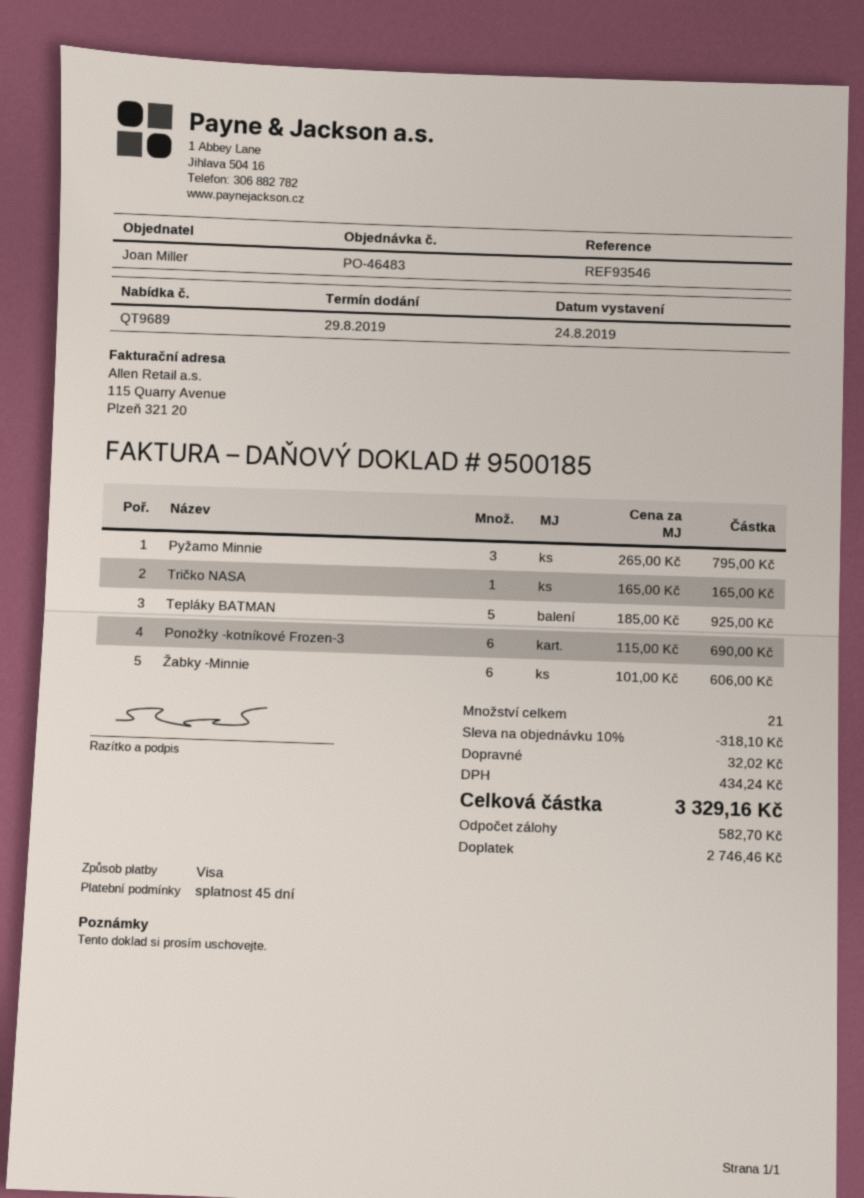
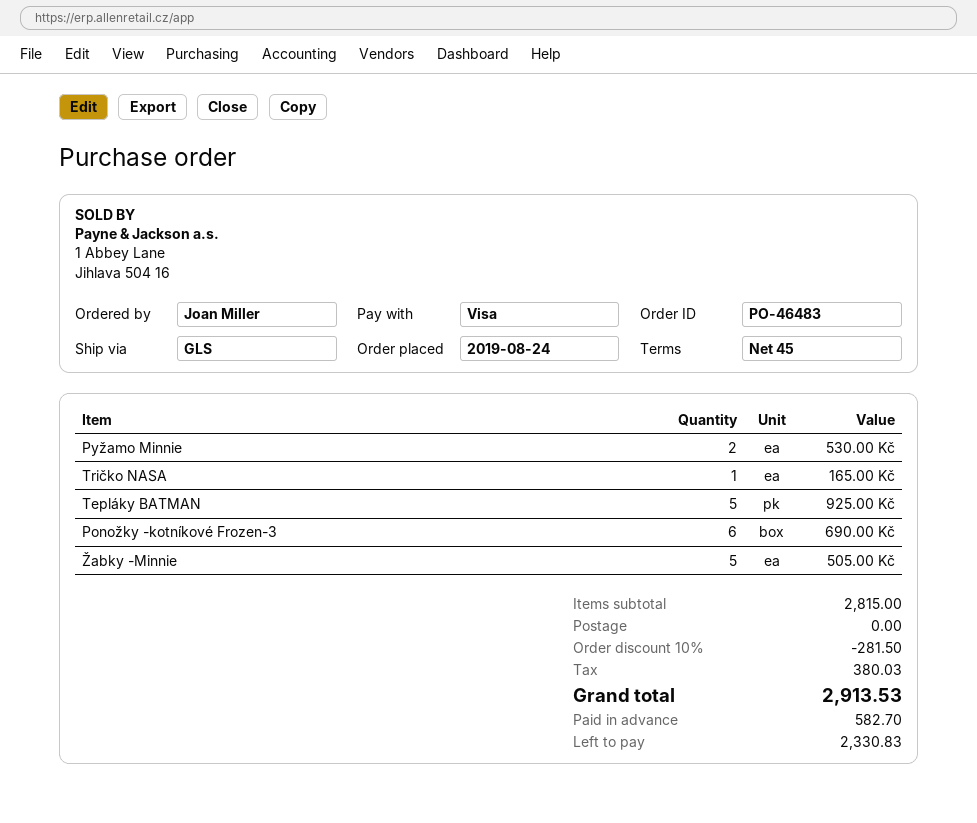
Pyžamo Minnie: 3 for 795.00 -> 2 for 530.00
Žabky -Minnie: 6 for 606.00 -> 5 for 505.00
discount: 10% = 318.10 -> 10% = 281.50
shipping: 32.02 -> 0.00
tax: 434.24 -> 380.03
total: 3329.16 -> 2913.53
balance: 2746.46 -> 2330.83

